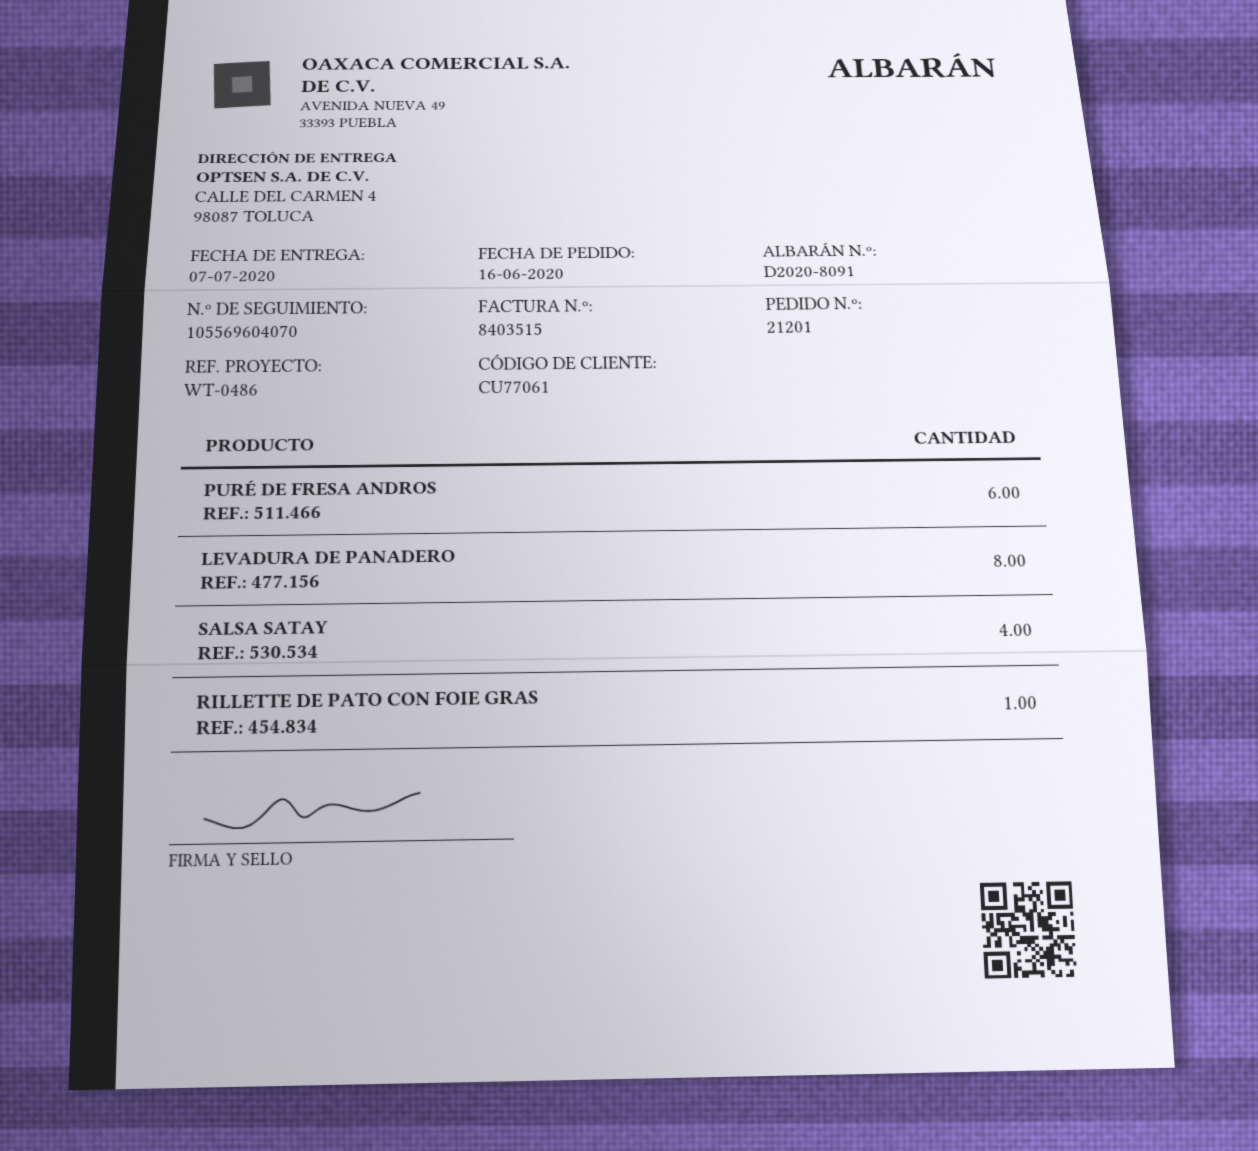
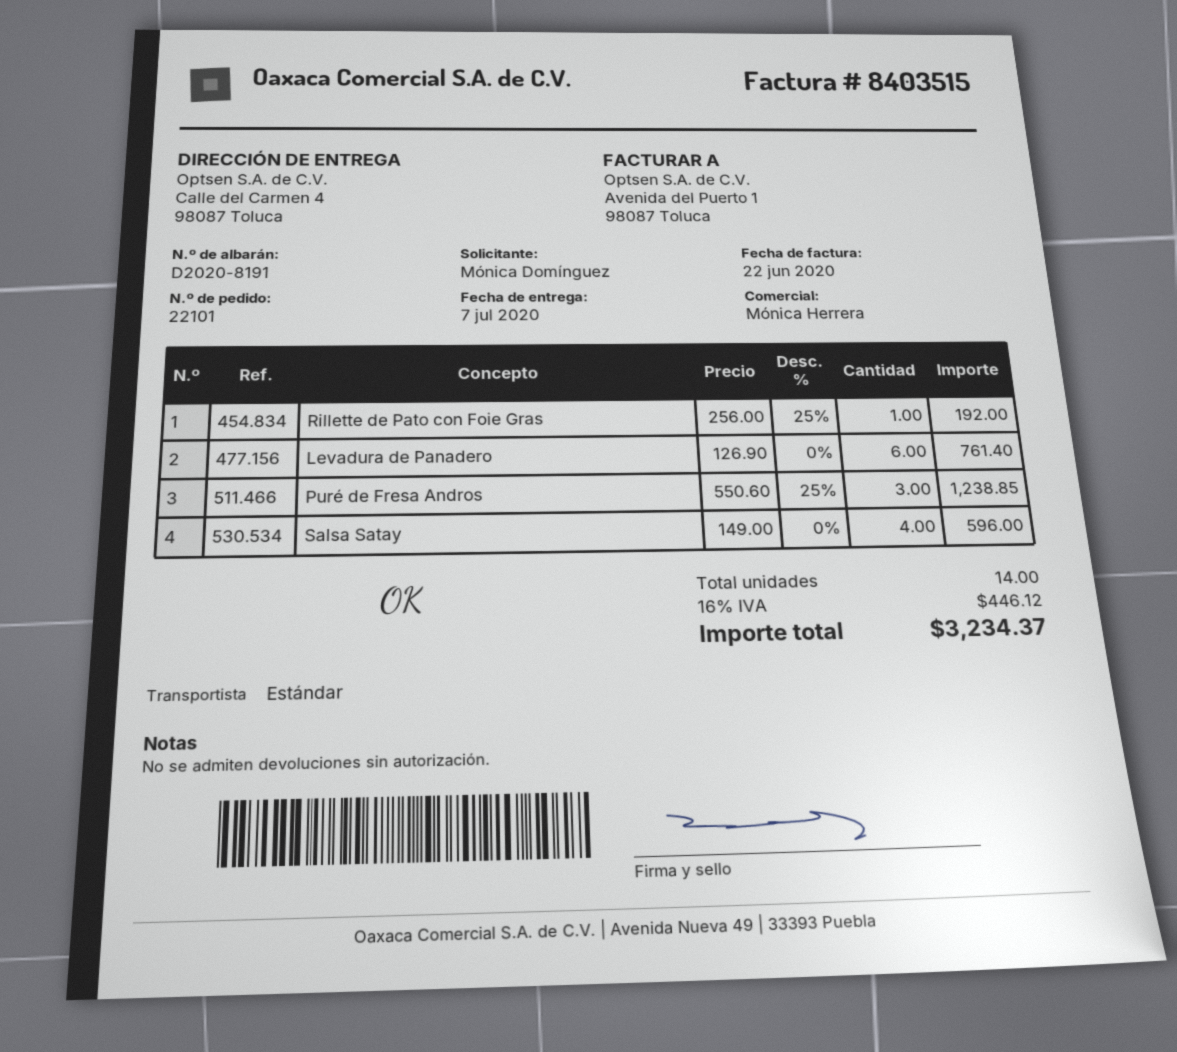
order number: 21201 -> 22101
delivery note number: D2020-8091 -> D2020-8191
PURÉ DE FRESA ANDROS: 6 -> 3
LEVADURA DE PANADERO: 8 -> 6

